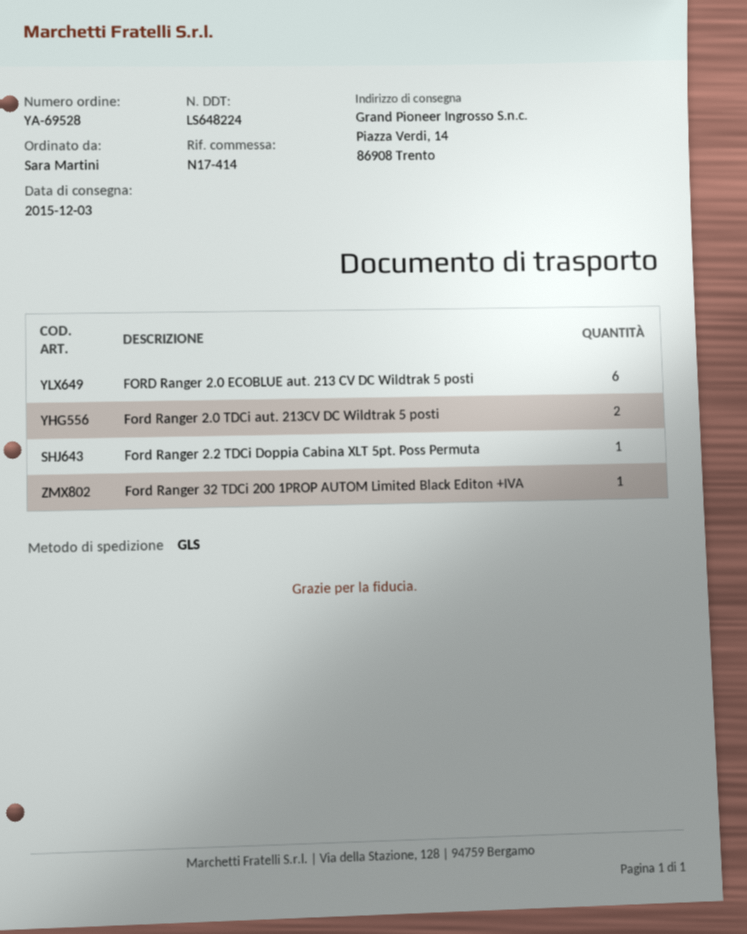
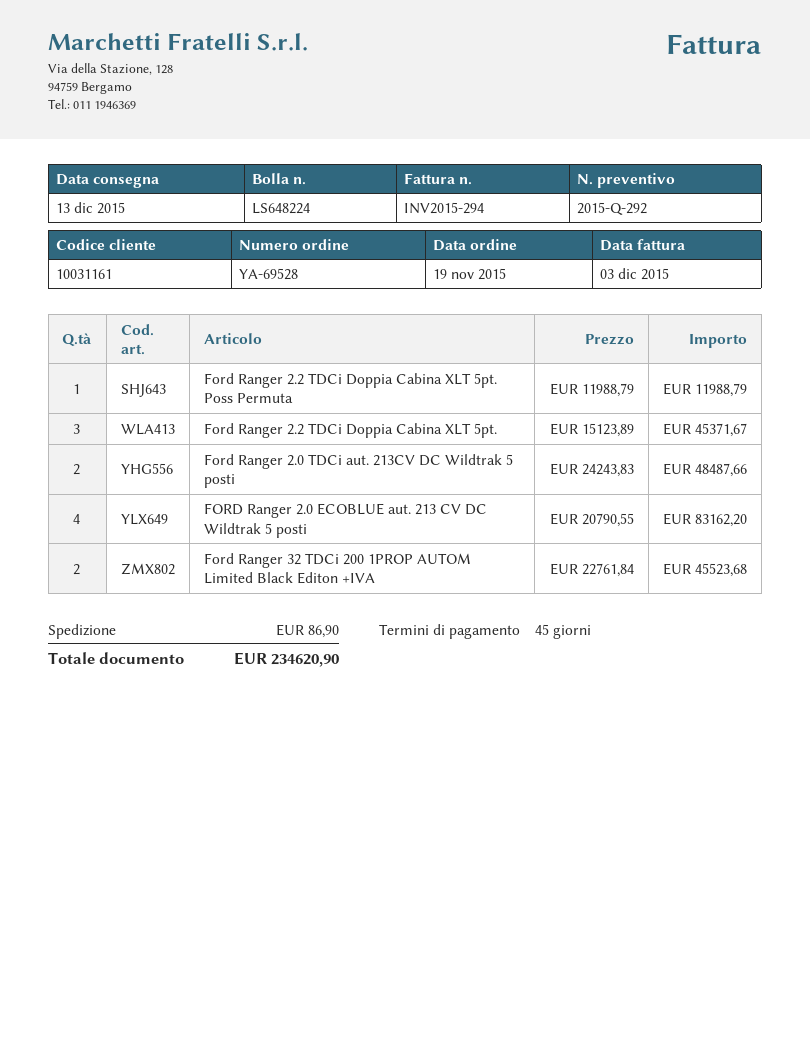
delivery date: 2015-12-03 -> 2015-12-13
FORD Ranger 2.0 ECOBLUE aut. 213 CV DC Wildtrak 5 posti: 6 -> 4
Ford Ranger 32 TDCi 200 1PROP AUTOM Limited Black Editon +IVA: 1 -> 2
Ford Ranger 2.2 TDCi Doppia Cabina XLT 5pt.: none -> 3

